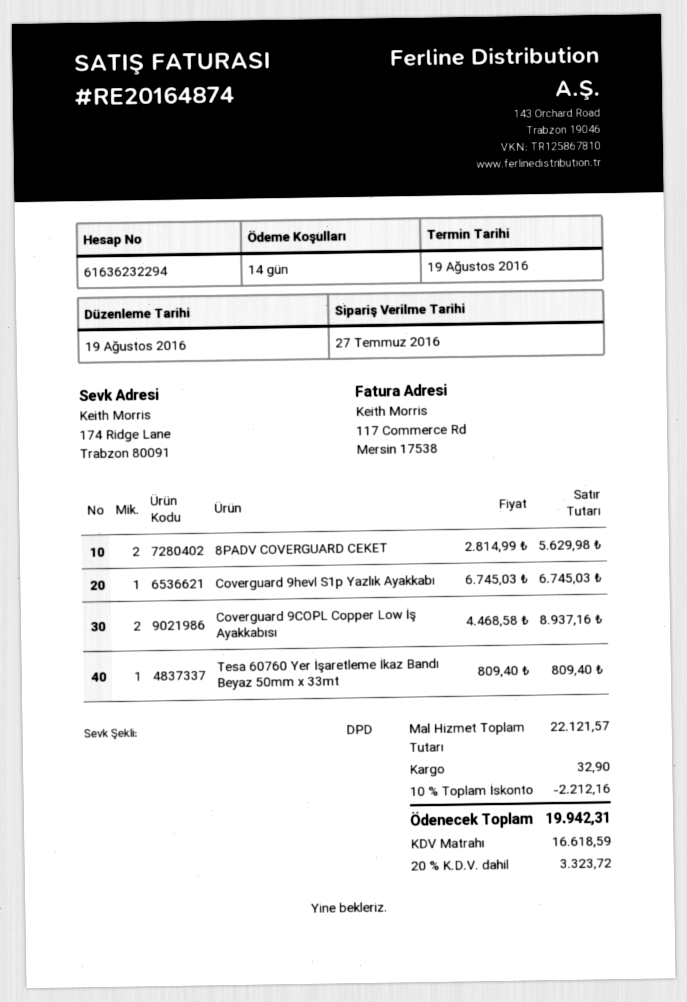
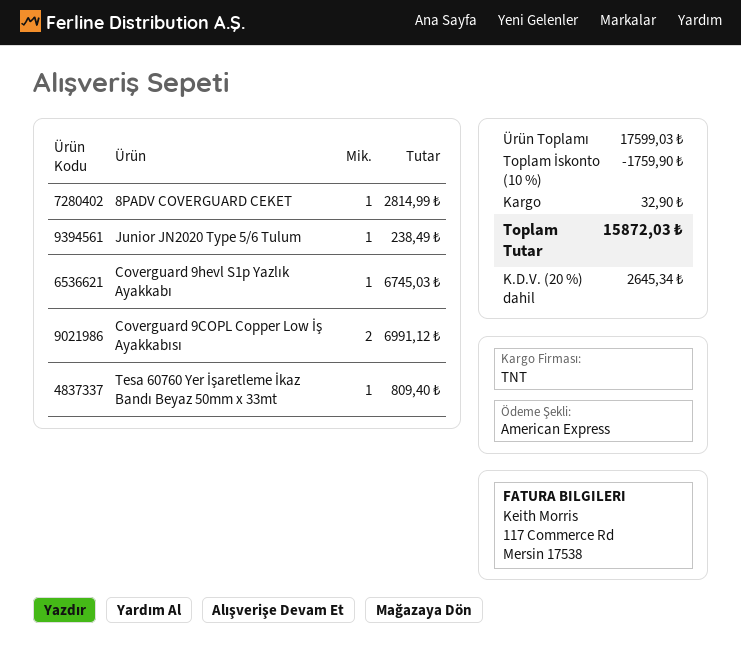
shipping method: DPD -> TNT
8PADV COVERGUARD CEKET: 2 for 5629.98 -> 1 for 2814.99
Coverguard 9COPL Copper Low İş Ayakkabısı: 2 for 8937.16 -> 2 for 6991.12
Junior JN2020 Type 5/6 Tulum: none -> 1 for 238.49
subtotal: 22121.57 -> 17599.03
discount: 10% = 2212.16 -> 10% = 1759.90
tax: 20% = 3323.72 -> 20% = 2645.34
total: 19942.31 -> 15872.03

